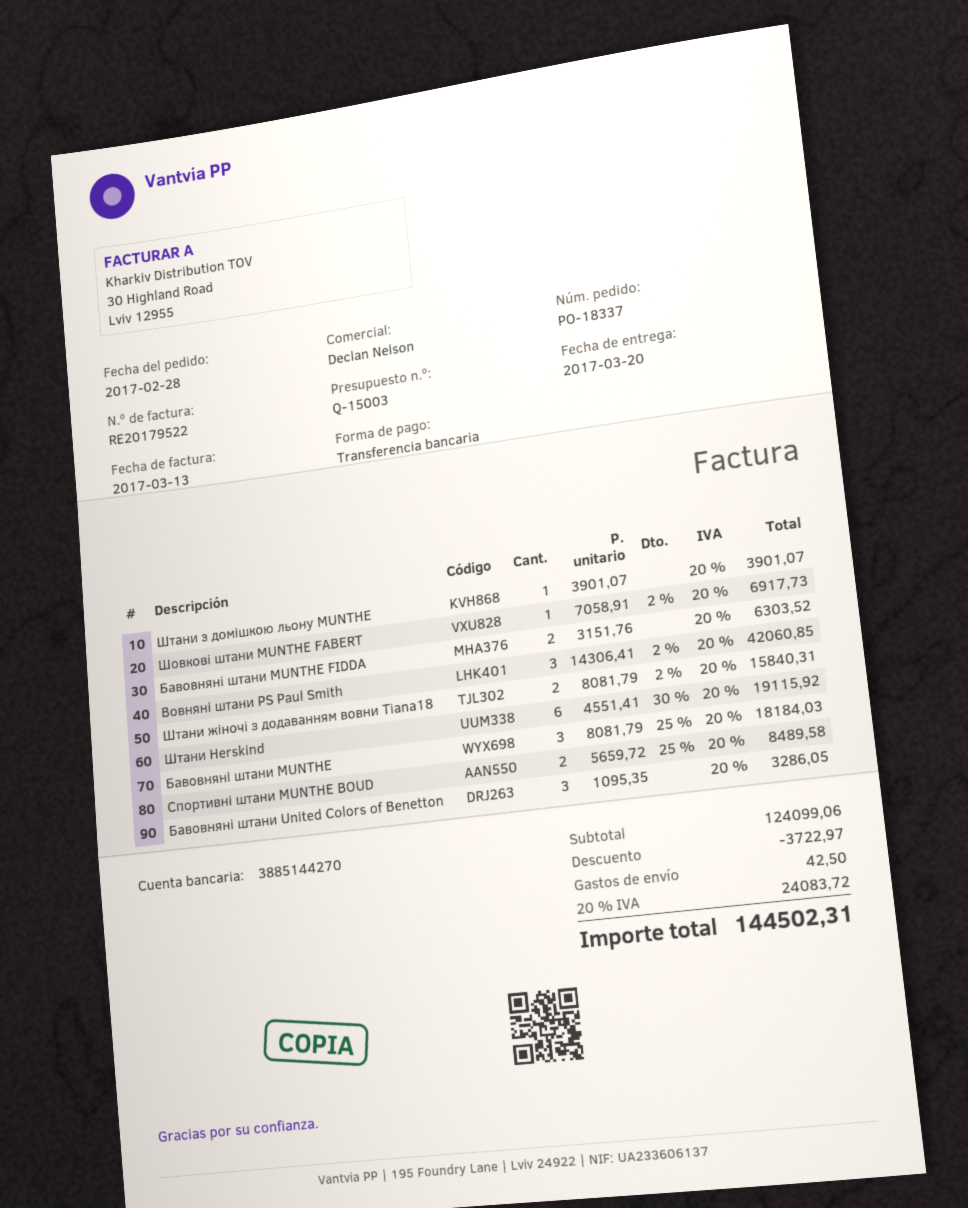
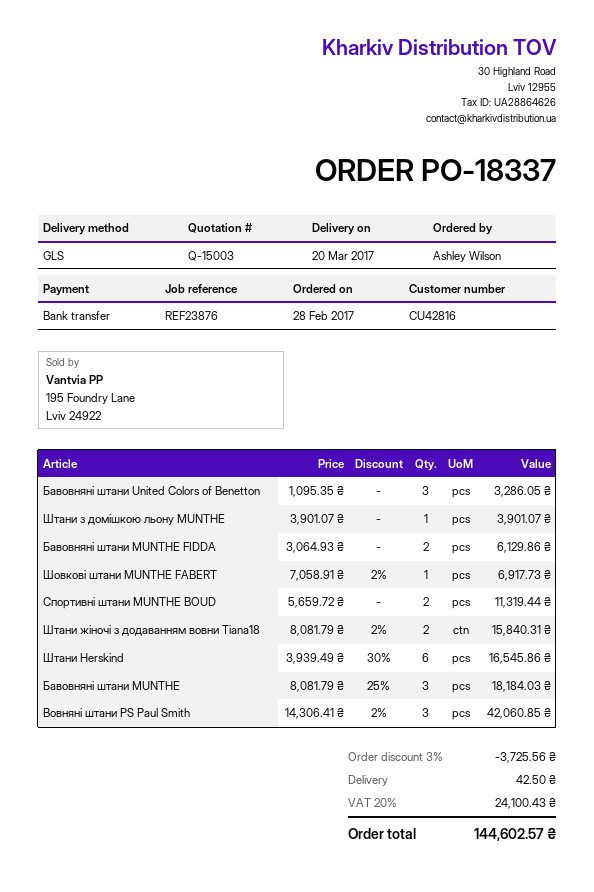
Бавовняні штани MUNTHE FIDDA: 2 x 3151.76 = 6303.52 -> 2 x 3064.93 = 6129.86
Штани Herskind: 6 x 4551.41 - 30% = 19115.92 -> 6 x 3939.49 - 30% = 16545.86
Спортивні штани MUNTHE BOUD: 2 x 5659.72 - 25% = 8489.58 -> 2 x 5659.72 = 11319.44
discount: 3722.97 -> 3725.56
tax: 20% = 24083.72 -> 20% = 24100.43
total: 144502.31 -> 144602.57

